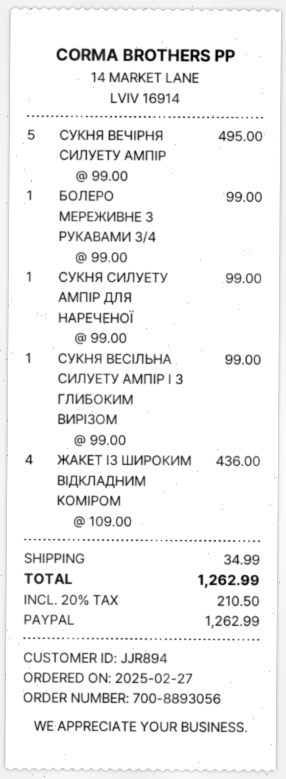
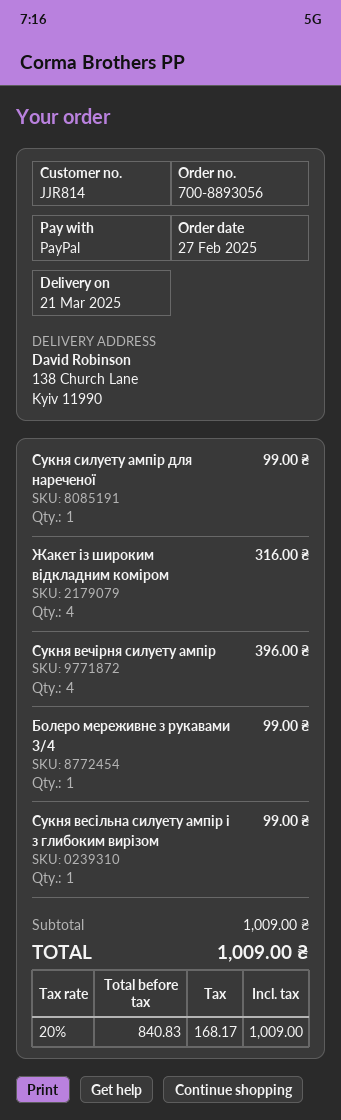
customer number: JJR894 -> JJR814
СУКНЯ ВЕЧІРНЯ СИЛУЕТУ АМПІР: 5 for 495.00 -> 4 for 396.00
ЖАКЕТ ІЗ ШИРОКИМ ВІДКЛАДНИМ КОМІРОМ: 4 for 436.00 -> 4 for 316.00
shipping: 34.99 -> none
tax: 20% = 210.50 -> 20% = 168.17
total: 1262.99 -> 1009.00

